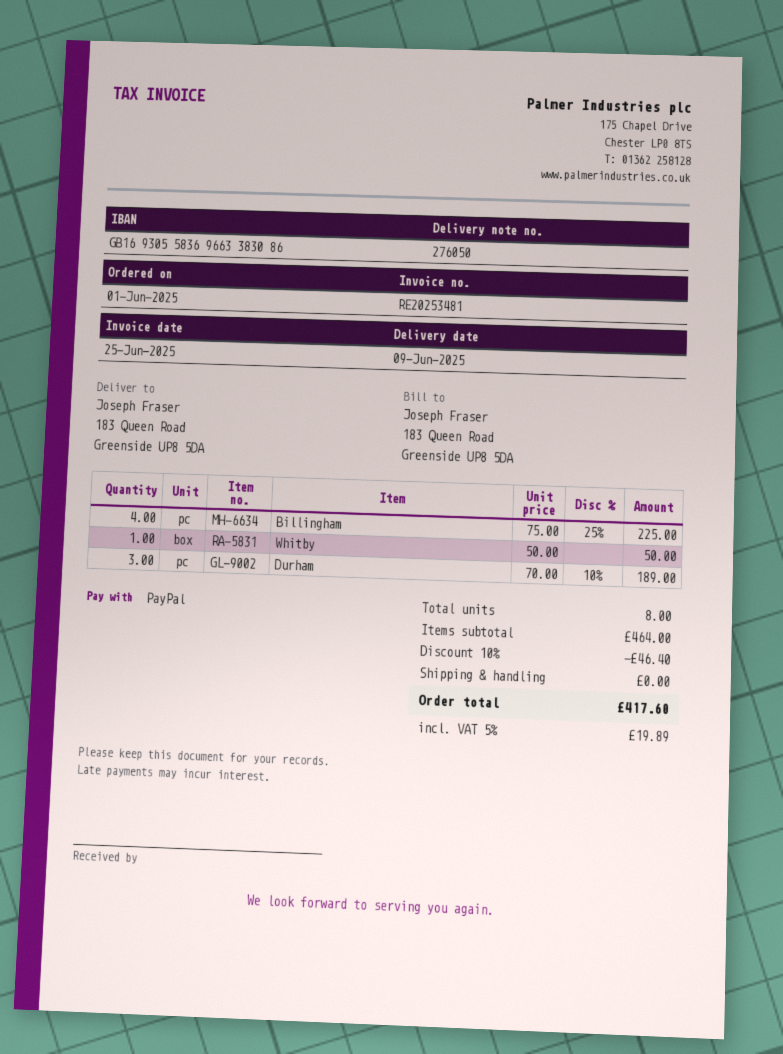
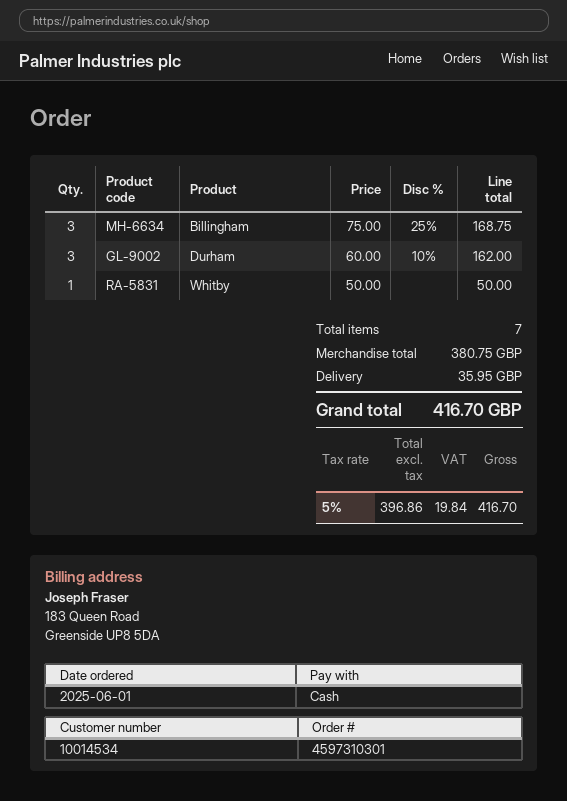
payment method: PayPal -> cash
Billingham: 4 x 75.00 - 25% = 225.00 -> 3 x 75.00 - 25% = 168.75
Durham: 3 x 70.00 - 10% = 189.00 -> 3 x 60.00 - 10% = 162.00
total quantity: 8 -> 7
subtotal: 464.00 -> 380.75
discount: 10% = 46.40 -> none
shipping: 0.00 -> 35.95
tax: 5% = 19.89 -> 5% = 19.84
total: 417.60 -> 416.70

